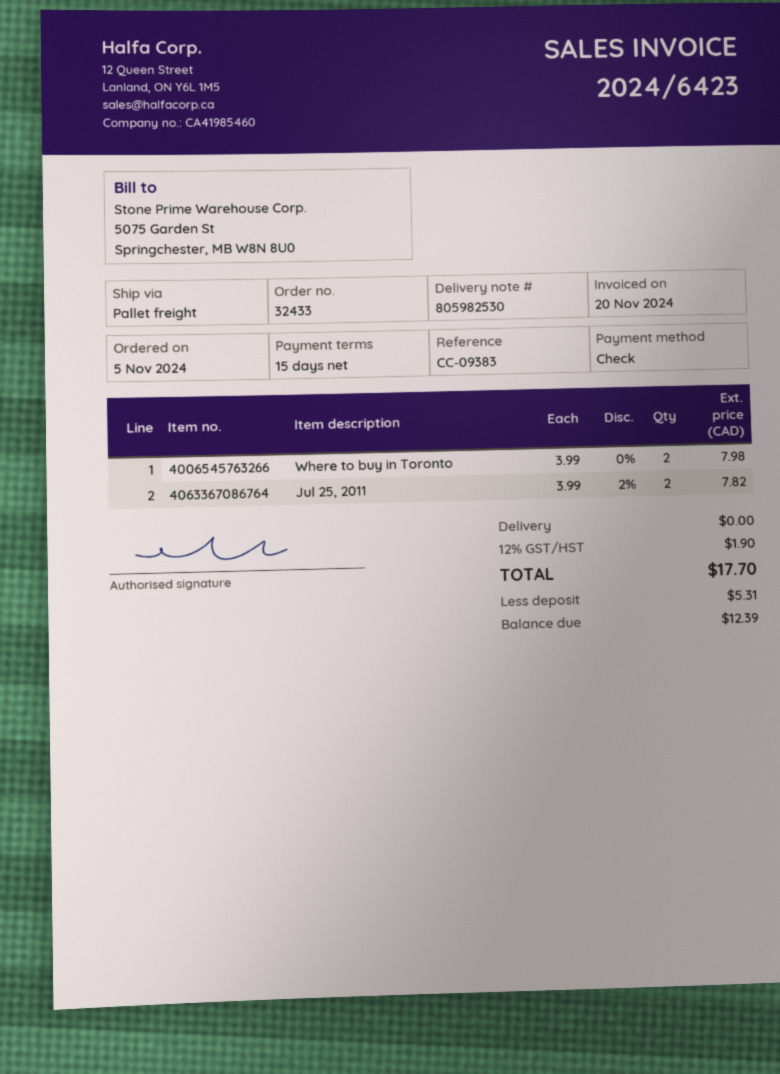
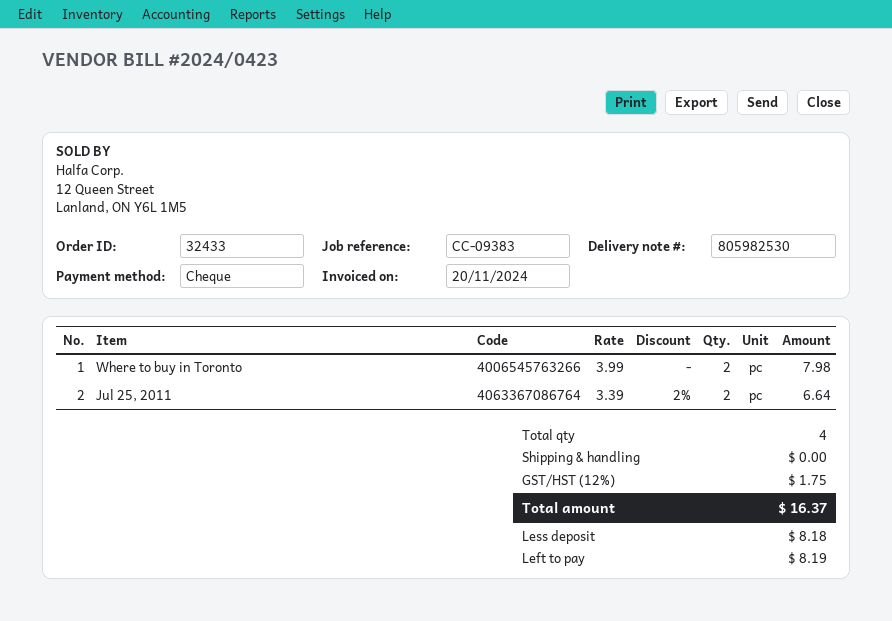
invoice number: 2024/6423 -> 2024/0423
Jul 25, 2011: 2 x 3.99 - 2% = 7.82 -> 2 x 3.39 - 2% = 6.64
tax: 12% = 1.90 -> 12% = 1.75
total: 17.70 -> 16.37
deposit: 5.31 -> 8.18
balance: 12.39 -> 8.19

